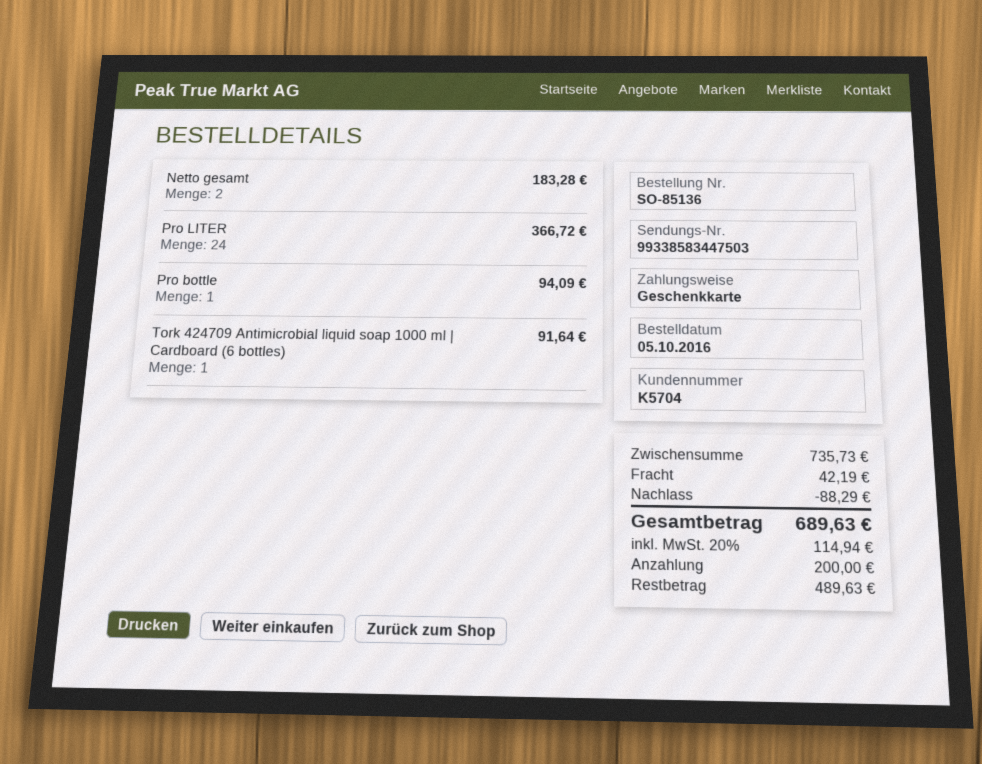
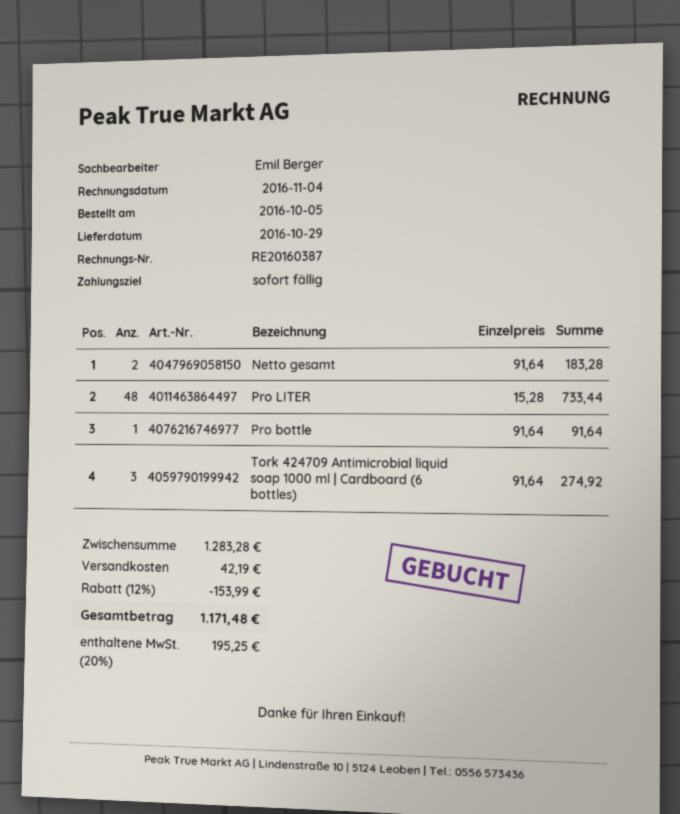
Pro LITER: 24 for 366.72 -> 48 for 733.44
Pro bottle: 1 for 94.09 -> 1 for 91.64
Tork 424709 Antimicrobial liquid soap 1000 ml | Cardboard (6 bottles): 1 for 91.64 -> 3 for 274.92
subtotal: 735.73 -> 1283.28
discount: 88.29 -> 153.99
tax: 20% = 114.94 -> 20% = 195.25
total: 689.63 -> 1171.48

